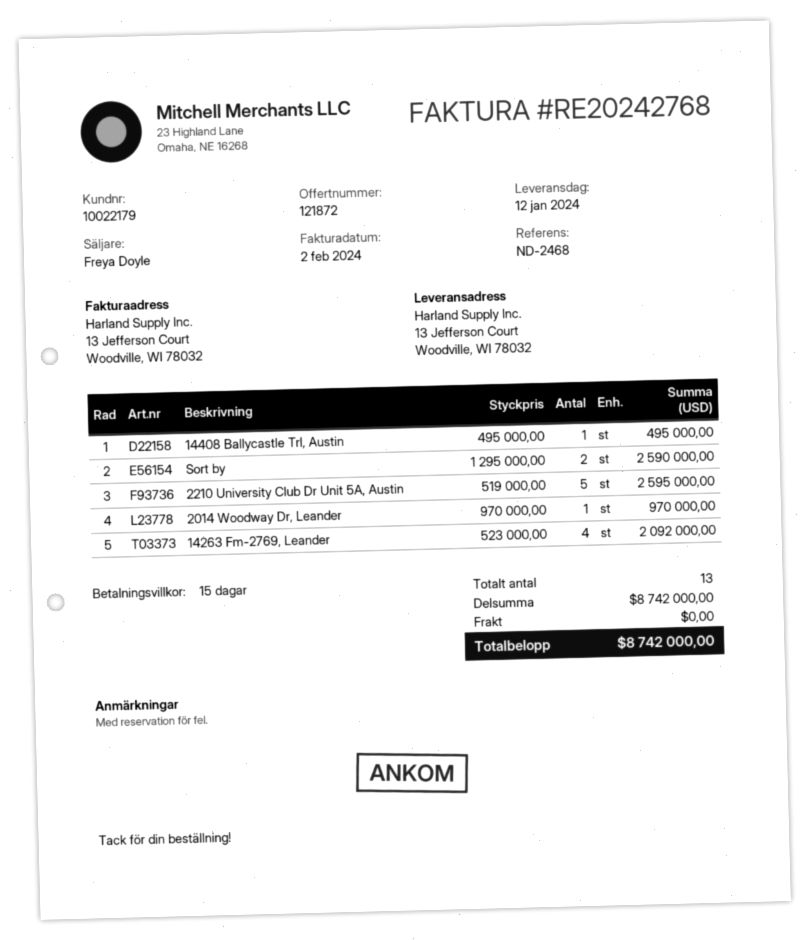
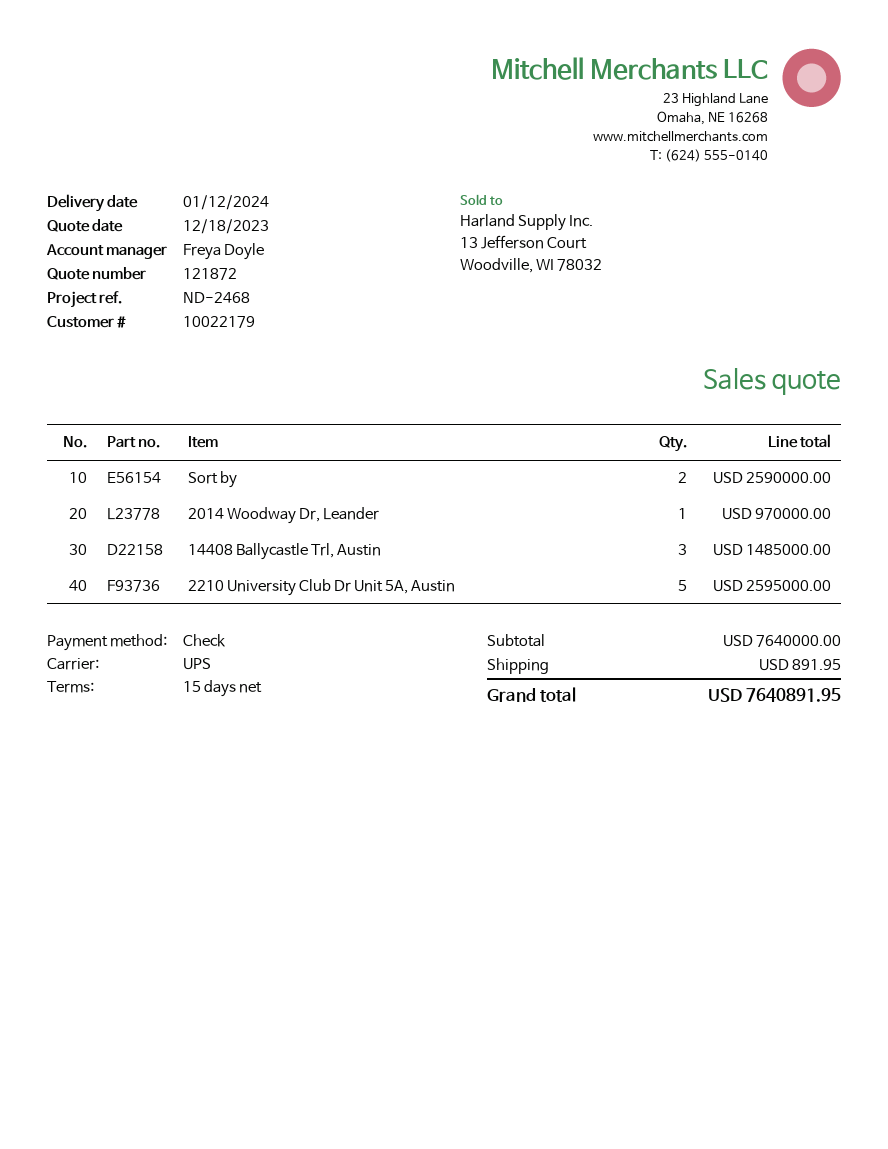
14408 Ballycastle Trl, Austin: 1 for 495000.00 -> 3 for 1485000.00
14263 Fm-2769, Leander: 4 for 2092000.00 -> none
subtotal: 8742000.00 -> 7640000.00
shipping: 0.00 -> 891.95
total: 8742000.00 -> 7640891.95

